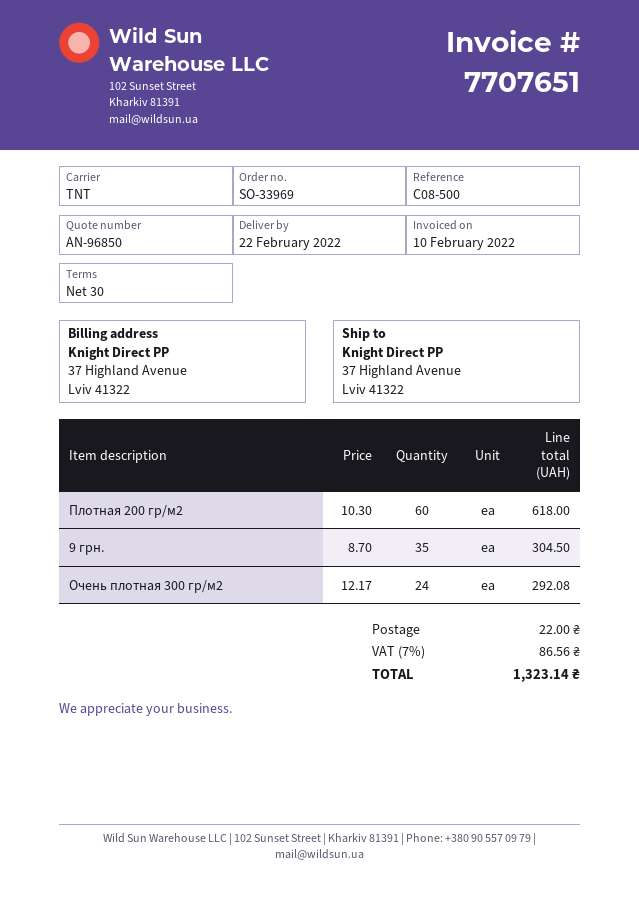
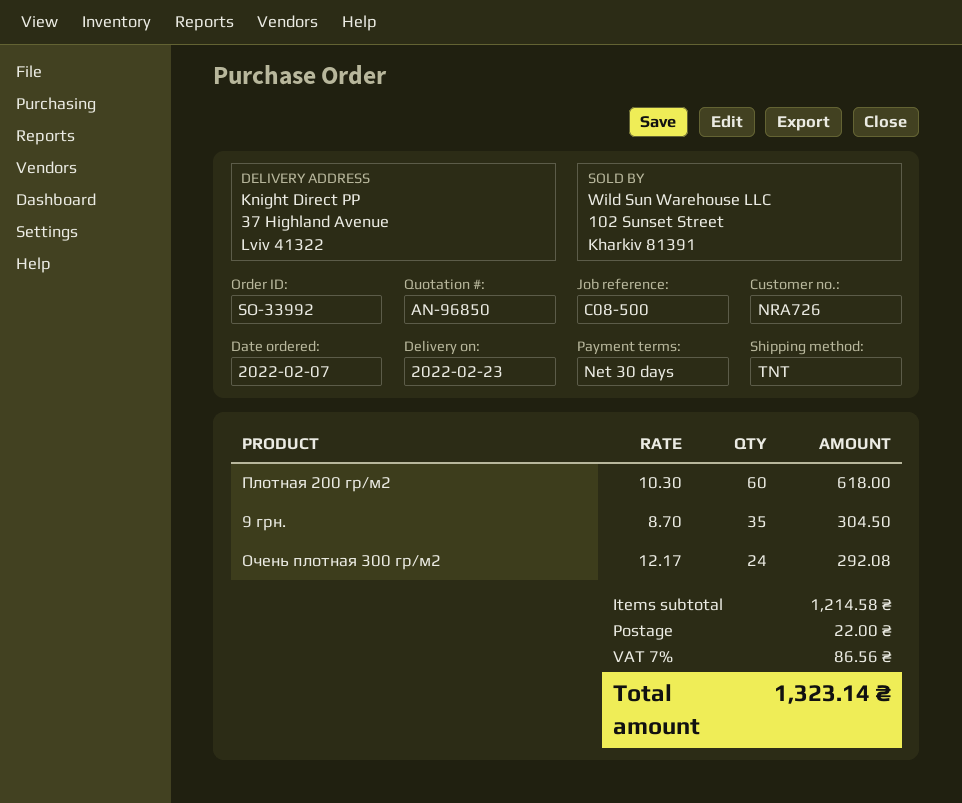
order number: SO-33969 -> SO-33992
delivery date: 2022-02-22 -> 2022-02-23

